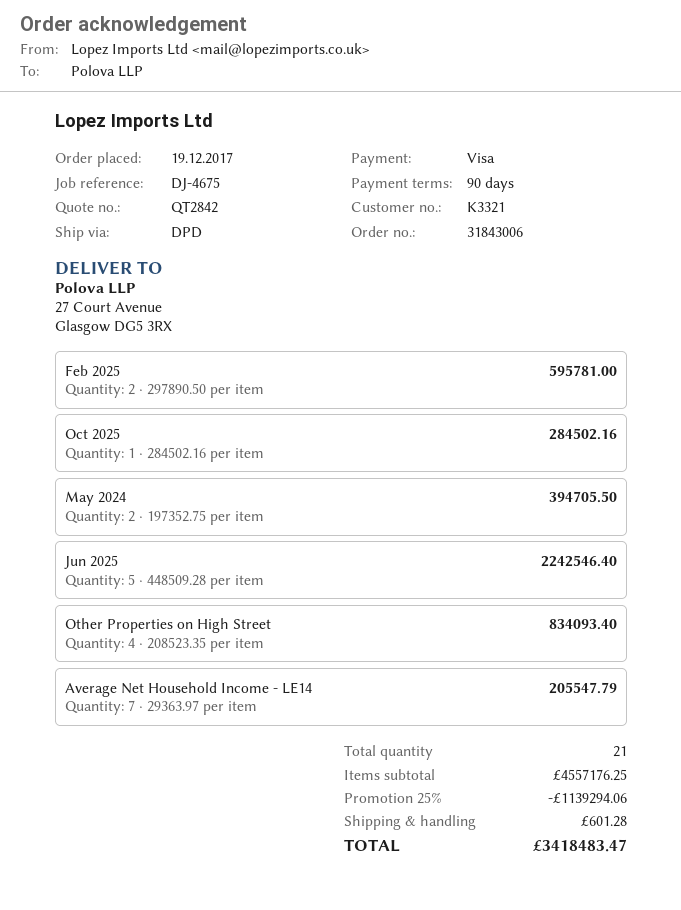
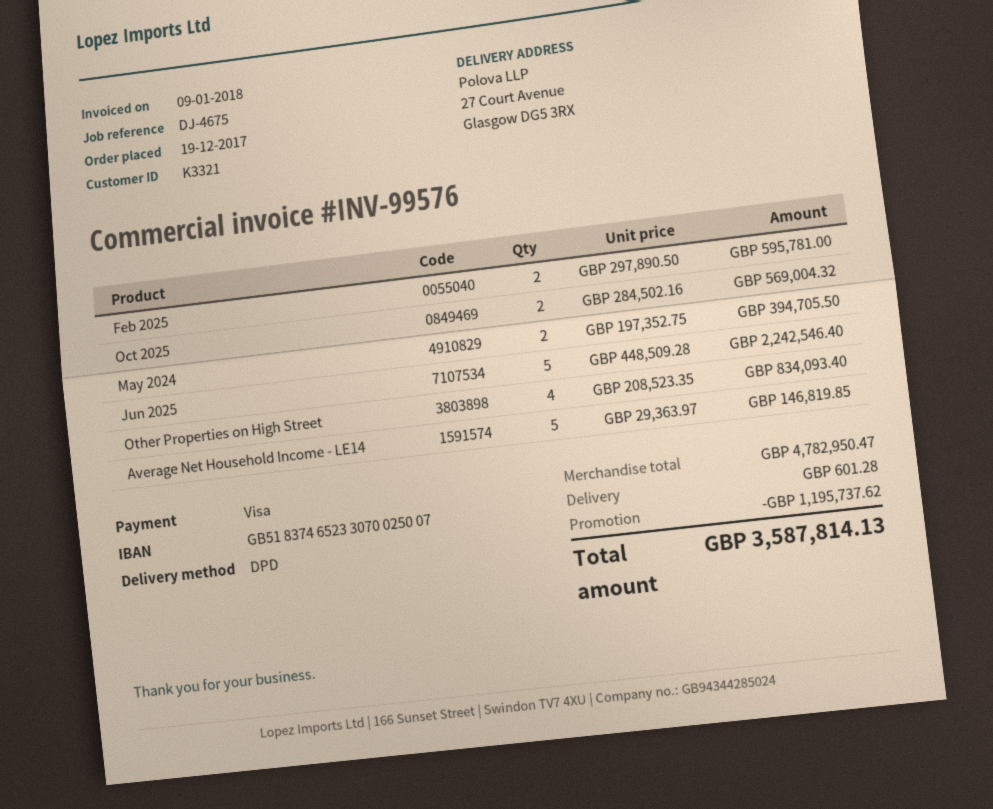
Oct 2025: 1 x 284502.16 = 284502.16 -> 2 x 284502.16 = 569004.32
Average Net Household Income - LE14: 7 x 29363.97 = 205547.79 -> 5 x 29363.97 = 146819.85
subtotal: 4557176.25 -> 4782950.47
discount: 1139294.06 -> 1195737.62
total: 3418483.47 -> 3587814.13

